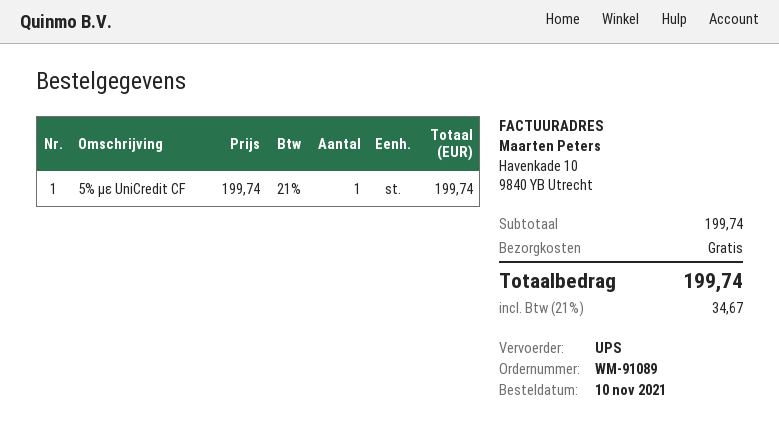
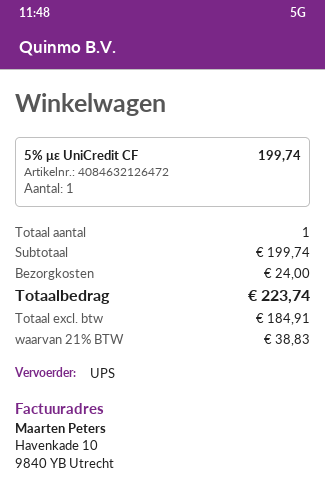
shipping: 0.00 -> 24.00
tax: 21% = 34.67 -> 21% = 38.83
total: 199.74 -> 223.74

